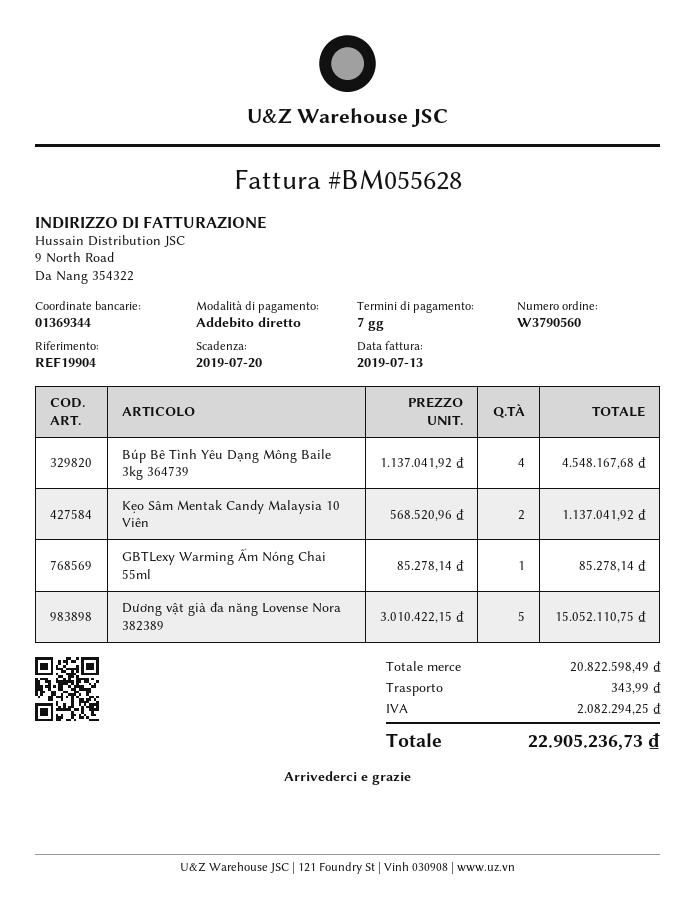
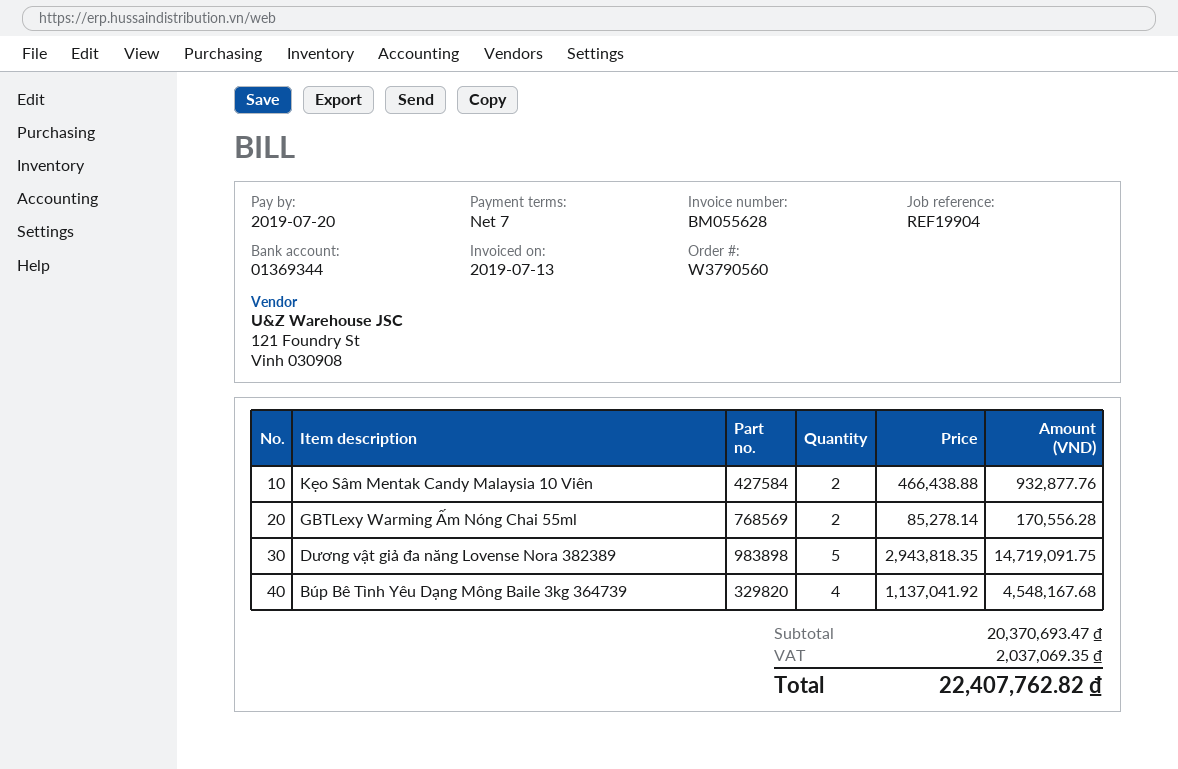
Kẹo Sâm Mentak Candy Malaysia 10 Viên: 2 x 568520.96 = 1137041.92 -> 2 x 466438.88 = 932877.76
GBTLexy Warming Ấm Nóng Chai 55ml: 1 x 85278.14 = 85278.14 -> 2 x 85278.14 = 170556.28
Dương vật giả đa năng Lovense Nora 382389: 5 x 3010422.15 = 15052110.75 -> 5 x 2943818.35 = 14719091.75
subtotal: 20822598.49 -> 20370693.47
shipping: 343.99 -> none
tax: 2082294.25 -> 2037069.35
total: 22905236.73 -> 22407762.82

